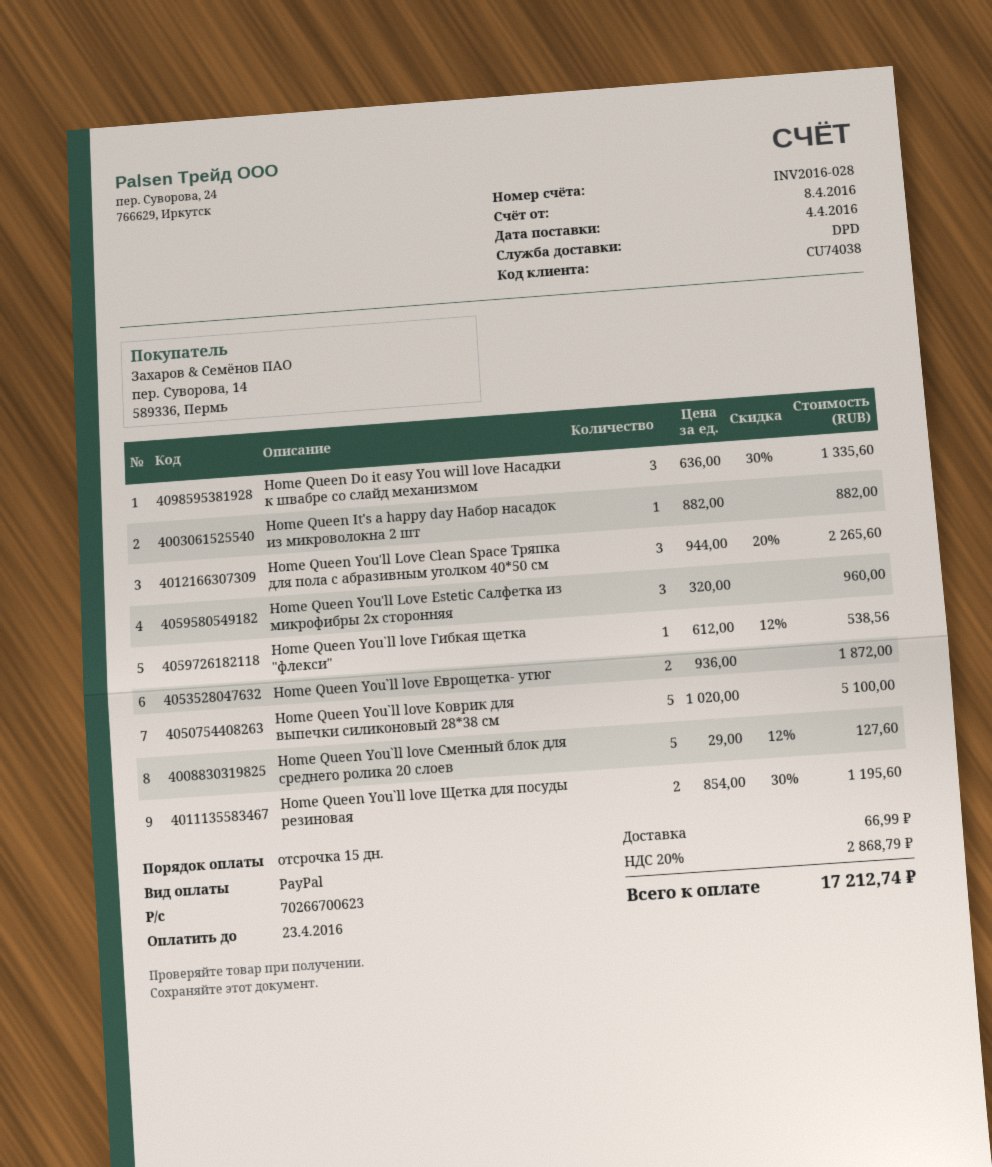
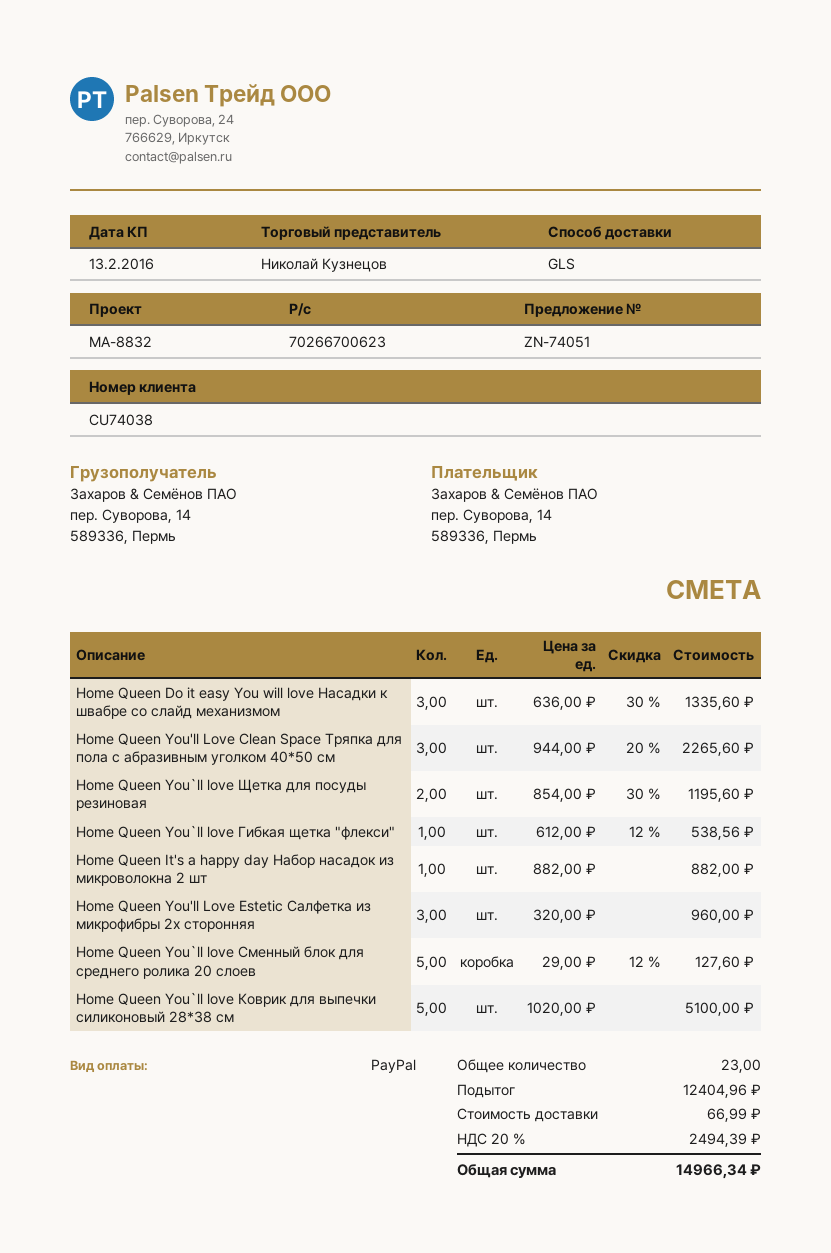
shipping method: DPD -> GLS
Home Queen You`ll love Еврощетка- утюг: 2 x 936.00 = 1872.00 -> none
tax: 20% = 2868.79 -> 20% = 2494.39
total: 17212.74 -> 14966.34

